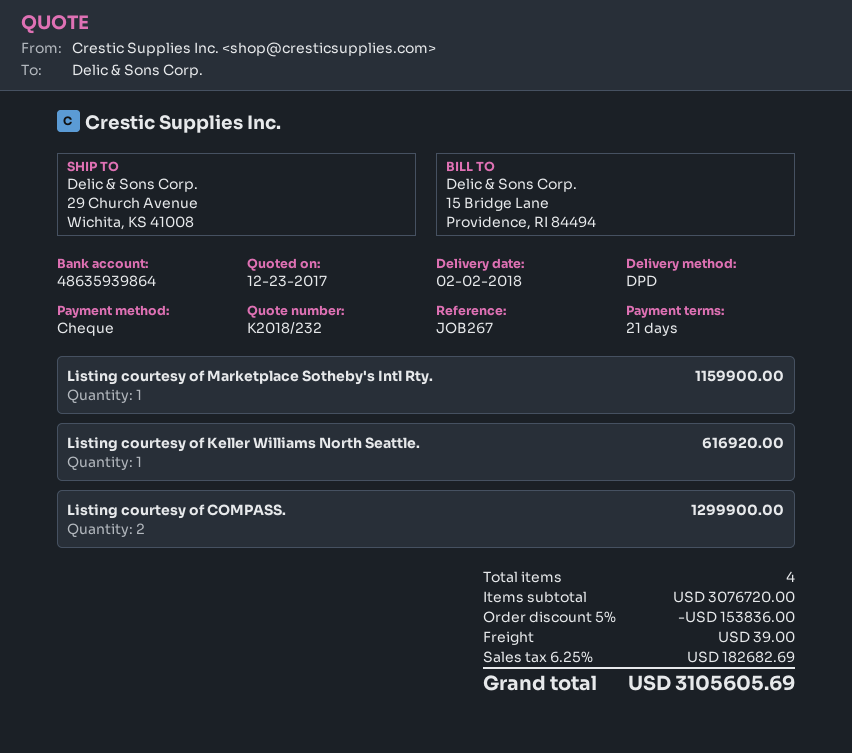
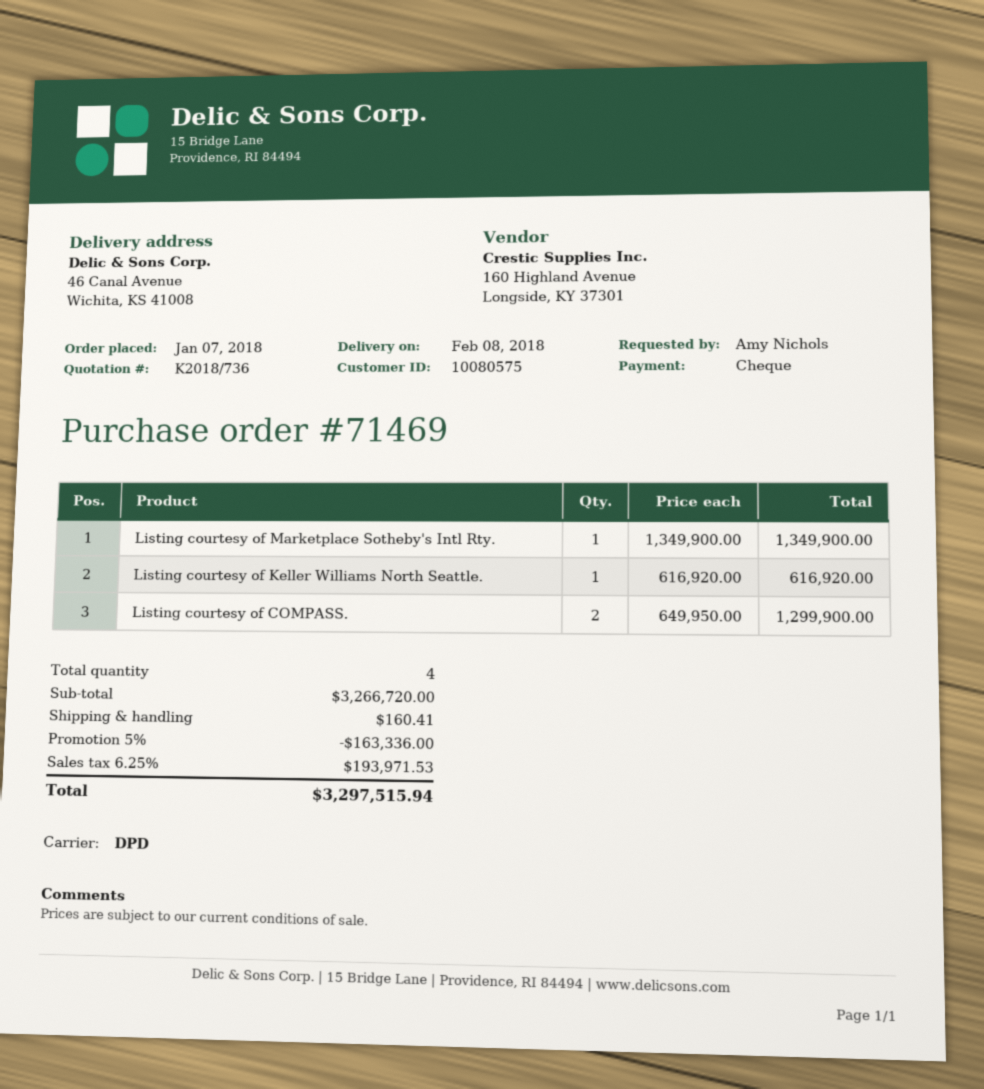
quote number: K2018/232 -> K2018/736
delivery date: 2018-02-02 -> 2018-02-08
ship to: 29 Church Avenue, Wichita, KS 41008 -> 46 Canal Avenue, Wichita, KS 41008
Listing courtesy of Marketplace Sotheby's Intl Rty.: 1 for 1159900.00 -> 1 for 1349900.00
subtotal: 3076720.00 -> 3266720.00
discount: 5% = 153836.00 -> 5% = 163336.00
shipping: 39.00 -> 160.41
tax: 6.25% = 182682.69 -> 6.25% = 193971.53
total: 3105605.69 -> 3297515.94

